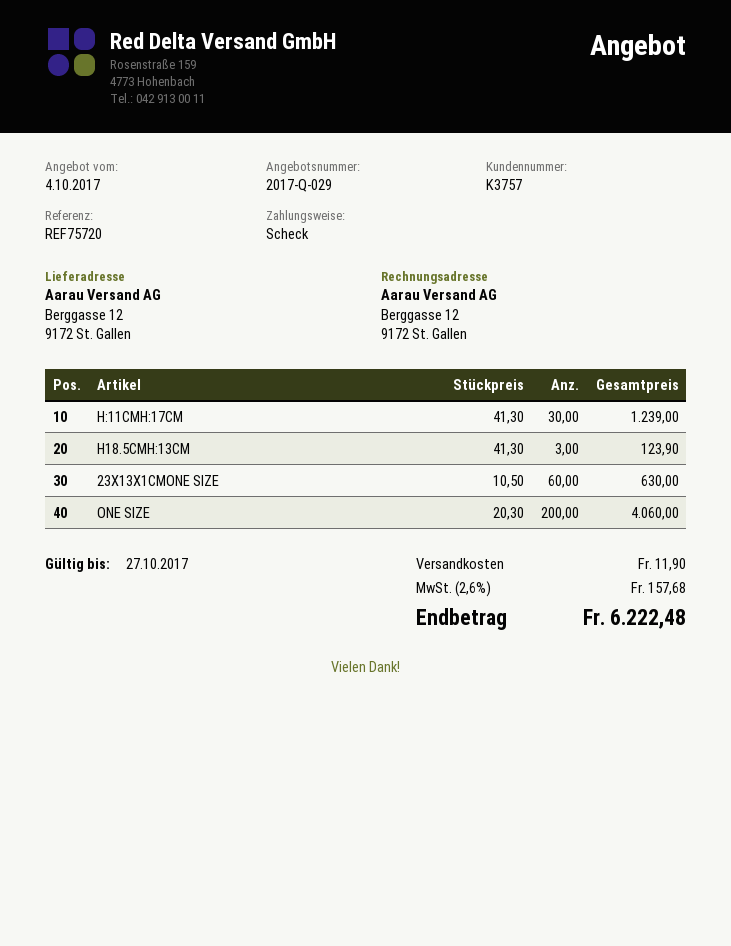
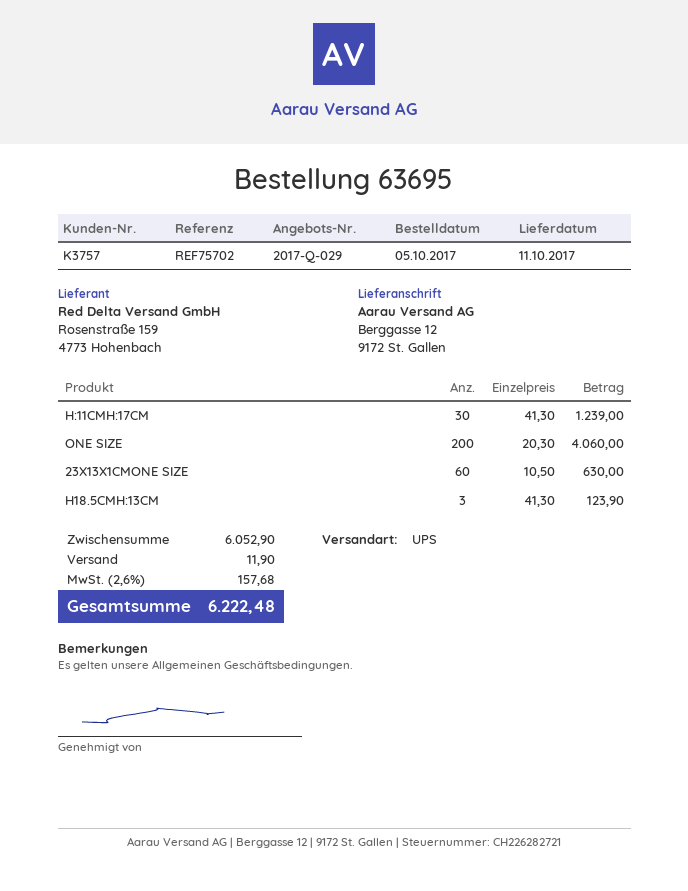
reference: REF75720 -> REF75702

